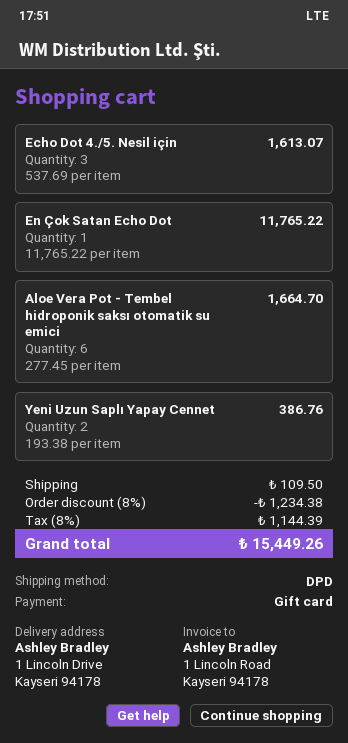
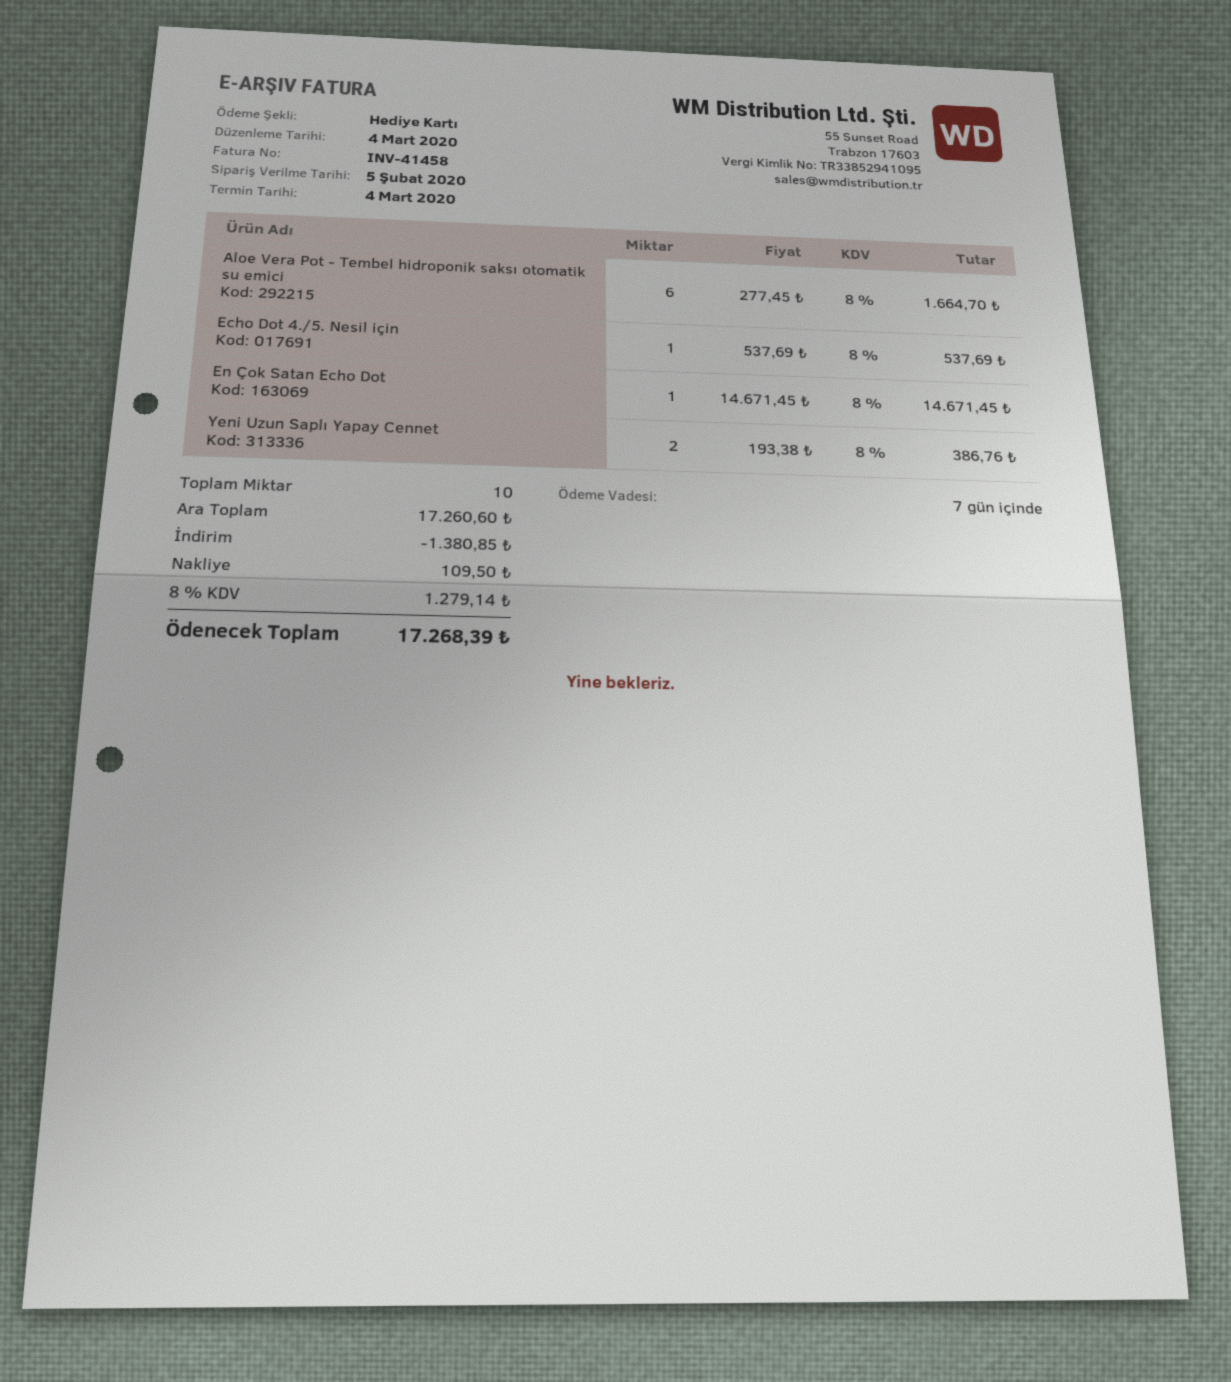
Echo Dot 4./5. Nesil için: 3 x 537.69 = 1613.07 -> 1 x 537.69 = 537.69
En Çok Satan Echo Dot: 1 x 11765.22 = 11765.22 -> 1 x 14671.45 = 14671.45
discount: 1234.38 -> 1380.85
tax: 8% = 1144.39 -> 8% = 1279.14
total: 15449.26 -> 17268.39

